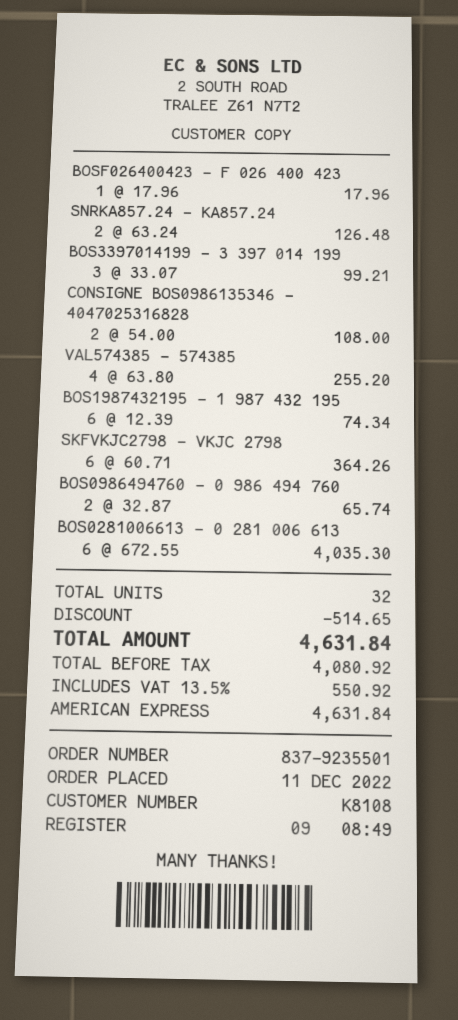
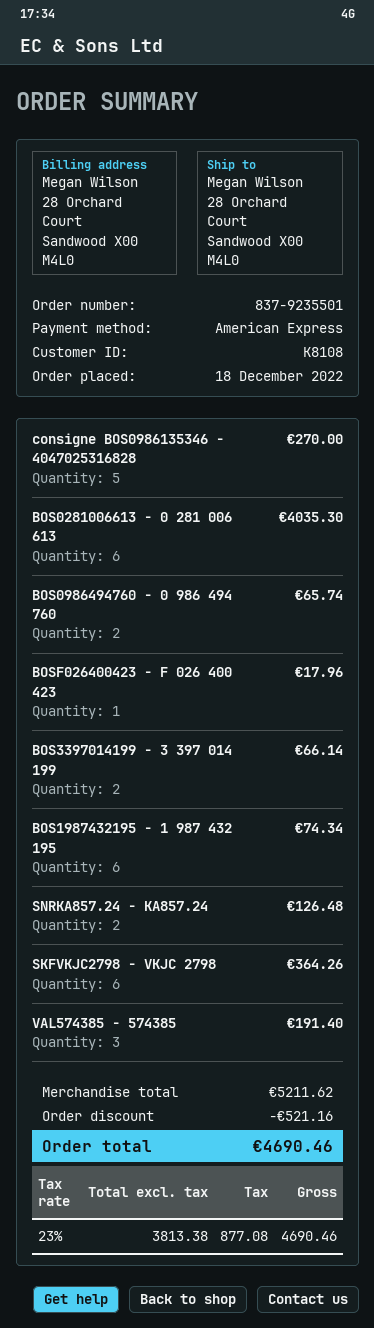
order date: 2022-12-11 -> 2022-12-18
BOS3397014199 - 3 397 014 199: 3 for 99.21 -> 2 for 66.14
CONSIGNE BOS0986135346 - 4047025316828: 2 for 108.00 -> 5 for 270.00
VAL574385 - 574385: 4 for 255.20 -> 3 for 191.40
discount: 514.65 -> 521.16
net: 4080.92 -> 3813.38
tax: 13.5% = 550.92 -> 23% = 877.08
total: 4631.84 -> 4690.46

